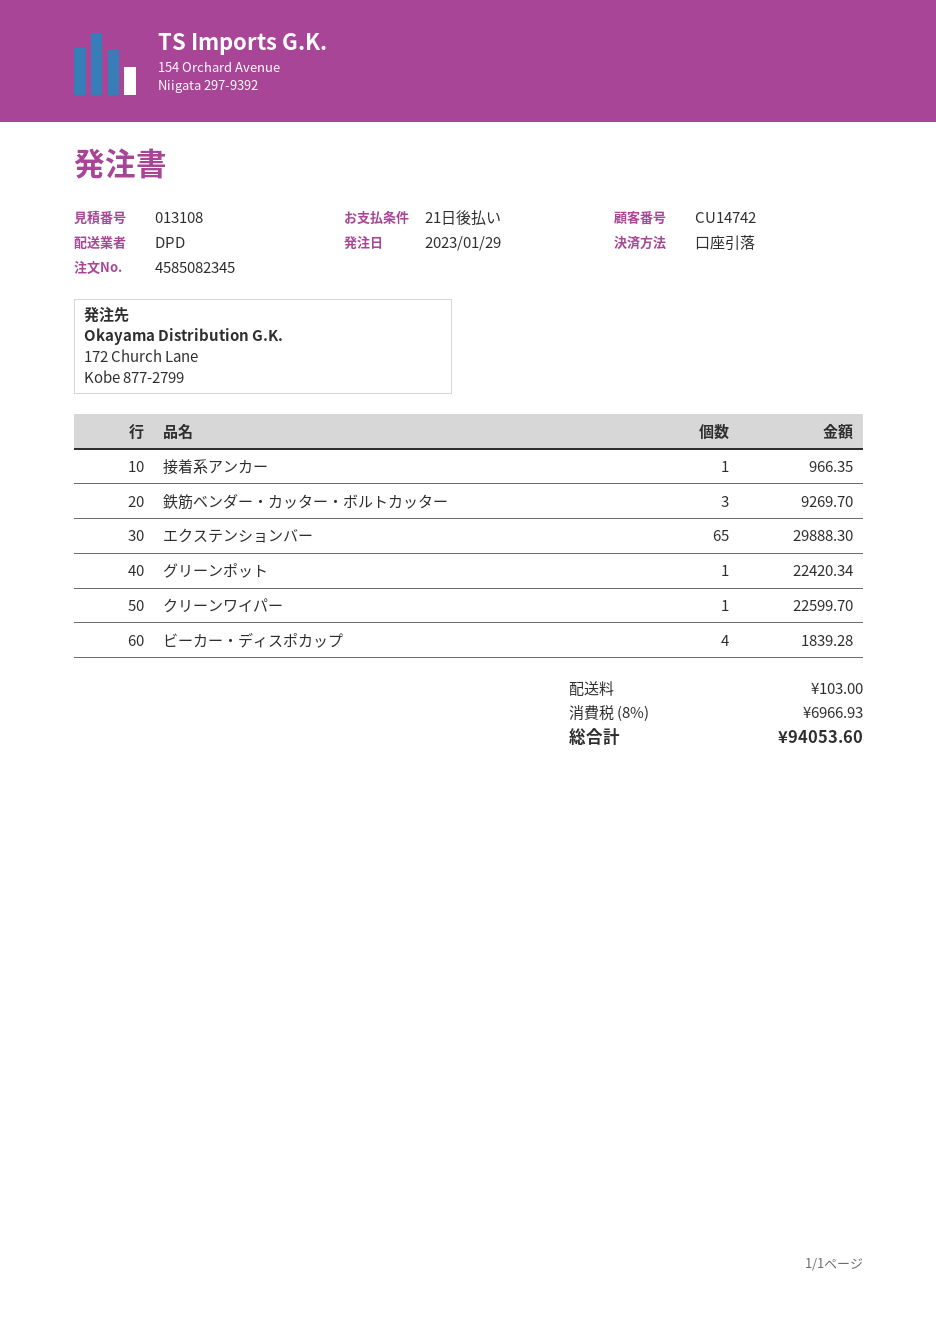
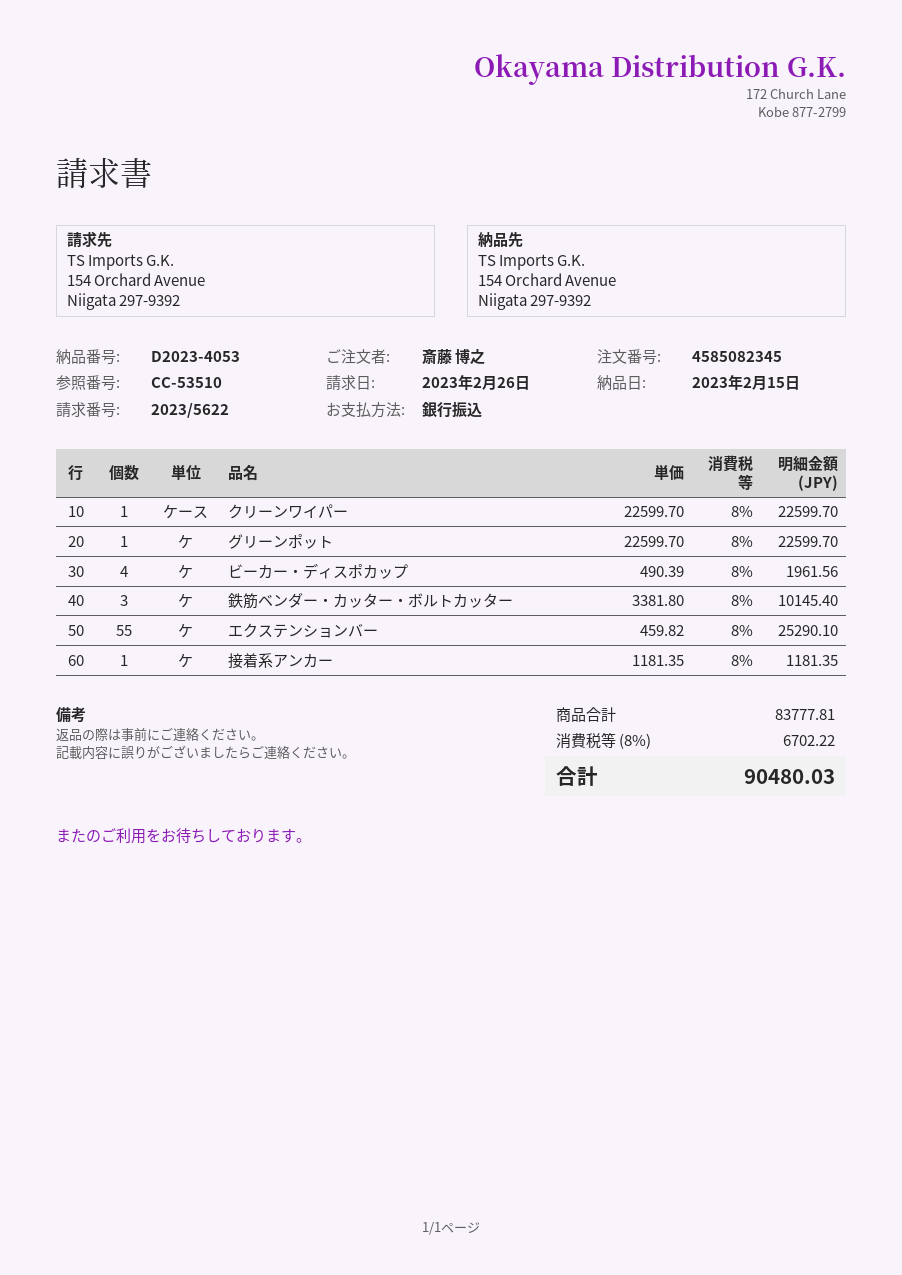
payment method: direct debit -> bank transfer
接着系アンカー: 1 for 966.35 -> 1 for 1181.35
鉄筋ベンダー・カッター・ボルトカッター: 3 for 9269.70 -> 3 for 10145.40
エクステンションバー: 65 for 29888.30 -> 55 for 25290.10
グリーンポット: 1 for 22420.34 -> 1 for 22599.70
ビーカー・ディスポカップ: 4 for 1839.28 -> 4 for 1961.56
shipping: 103.00 -> none
tax: 8% = 6966.93 -> 8% = 6702.22
total: 94053.60 -> 90480.03

